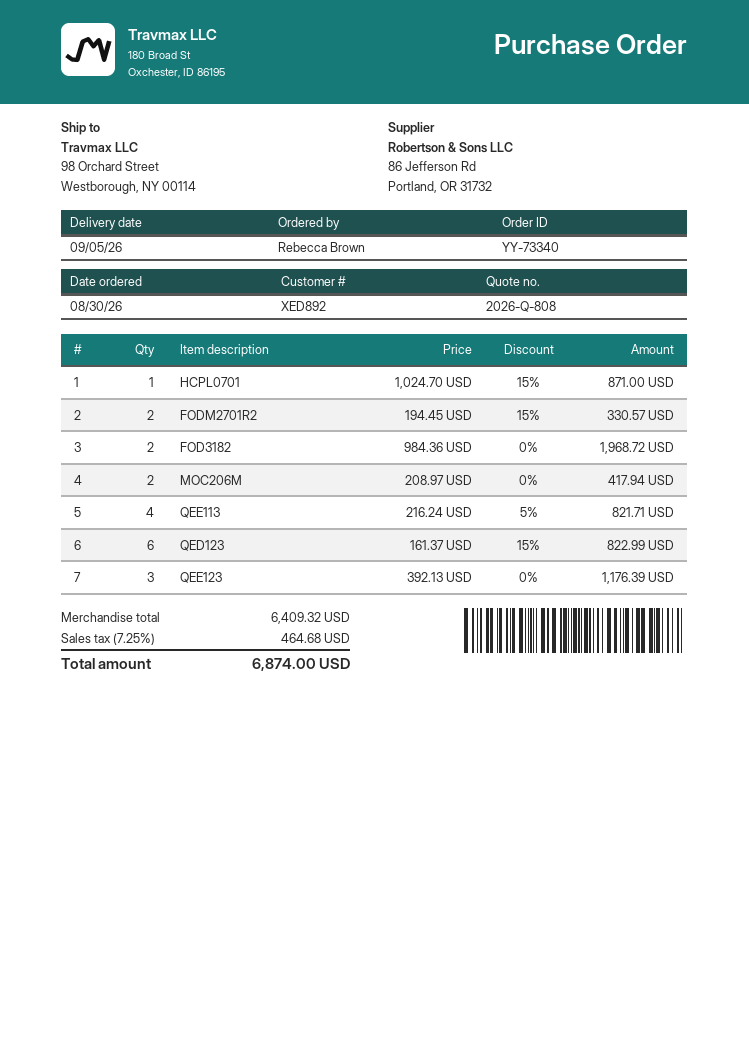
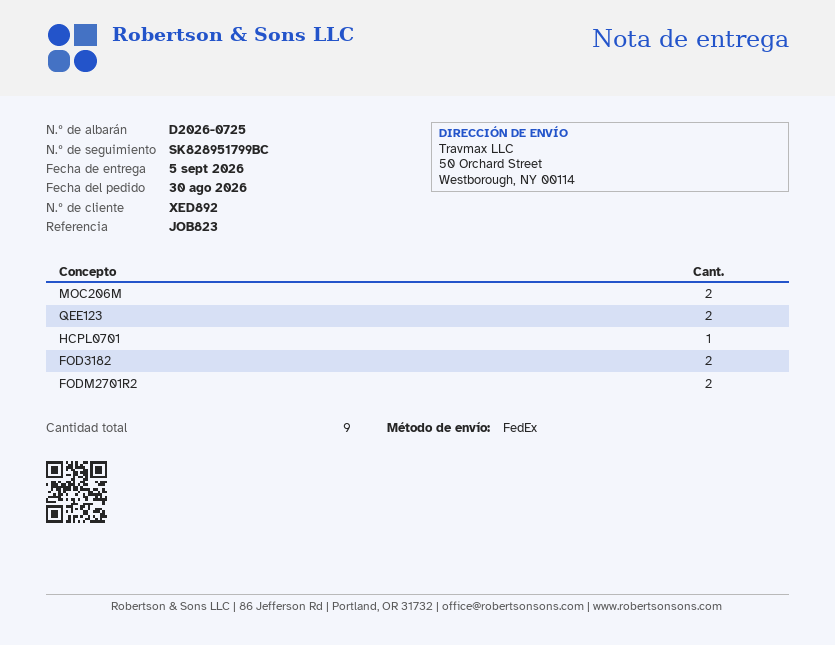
ship to: 98 Orchard Street, Westborough, NY 00114 -> 50 Orchard Street, Westborough, NY 00114
QEE113: 4 -> none
QED123: 6 -> none
QEE123: 3 -> 2

